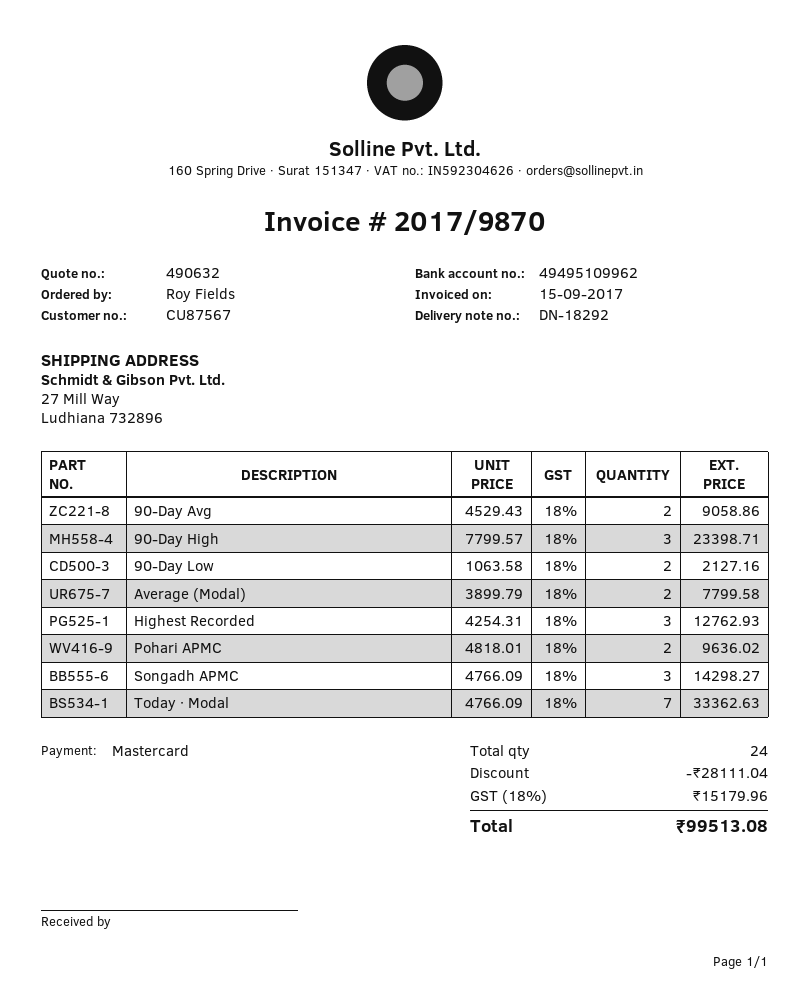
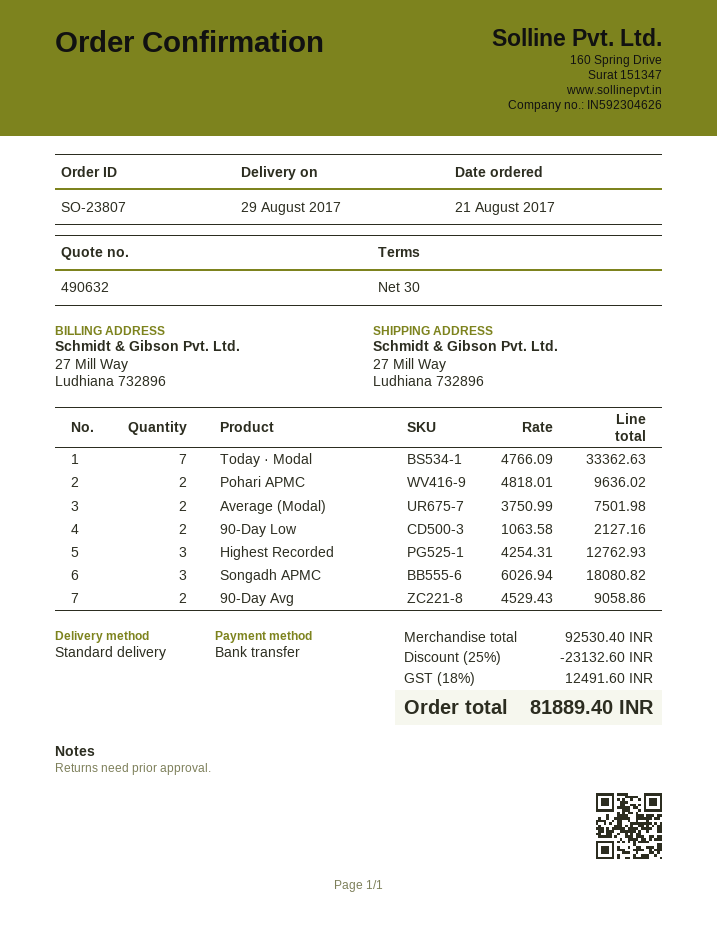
payment method: Mastercard -> bank transfer
90-Day High: 3 x 7799.57 = 23398.71 -> none
Average (Modal): 2 x 3899.79 = 7799.58 -> 2 x 3750.99 = 7501.98
Songadh APMC: 3 x 4766.09 = 14298.27 -> 3 x 6026.94 = 18080.82
discount: 28111.04 -> 23132.60
tax: 18% = 15179.96 -> 18% = 12491.60
total: 99513.08 -> 81889.40

